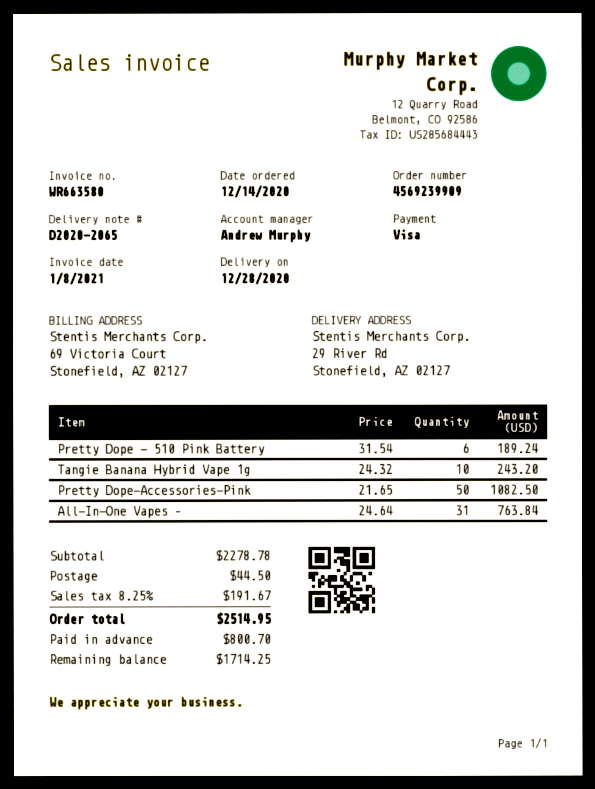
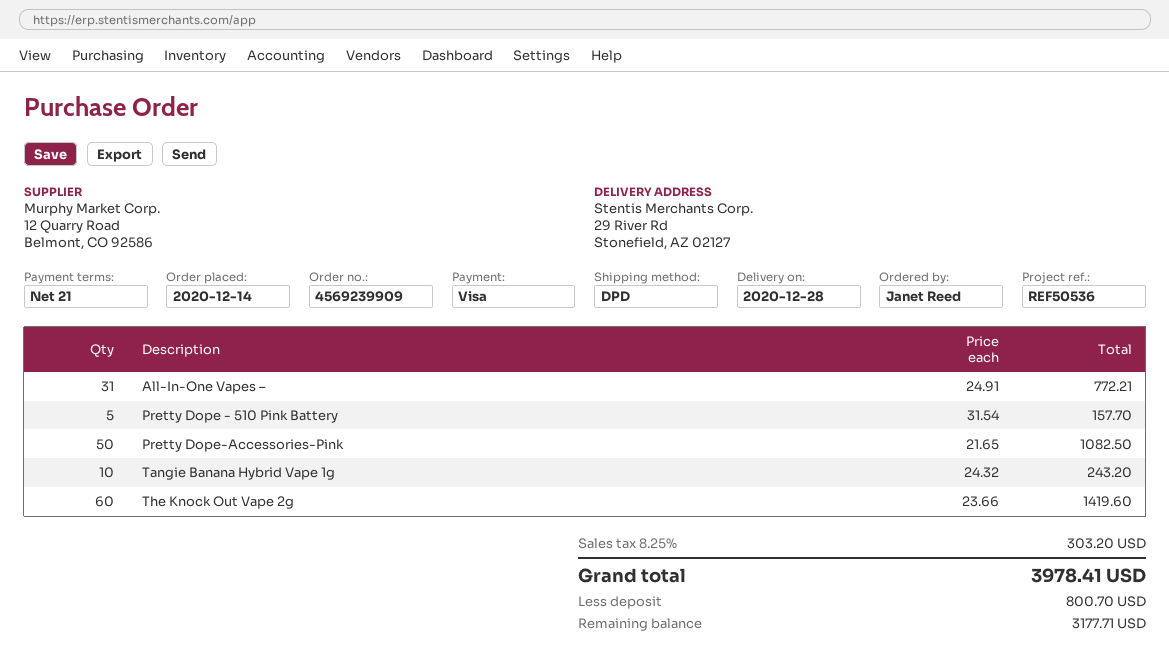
Pretty Dope - 510 Pink Battery: 6 x 31.54 = 189.24 -> 5 x 31.54 = 157.70
All-In-One Vapes –: 31 x 24.64 = 763.84 -> 31 x 24.91 = 772.21
The Knock Out Vape 2g: none -> 60 x 23.66 = 1419.60
shipping: 44.50 -> none
tax: 8.25% = 191.67 -> 8.25% = 303.20
total: 2514.95 -> 3978.41
balance: 1714.25 -> 3177.71

